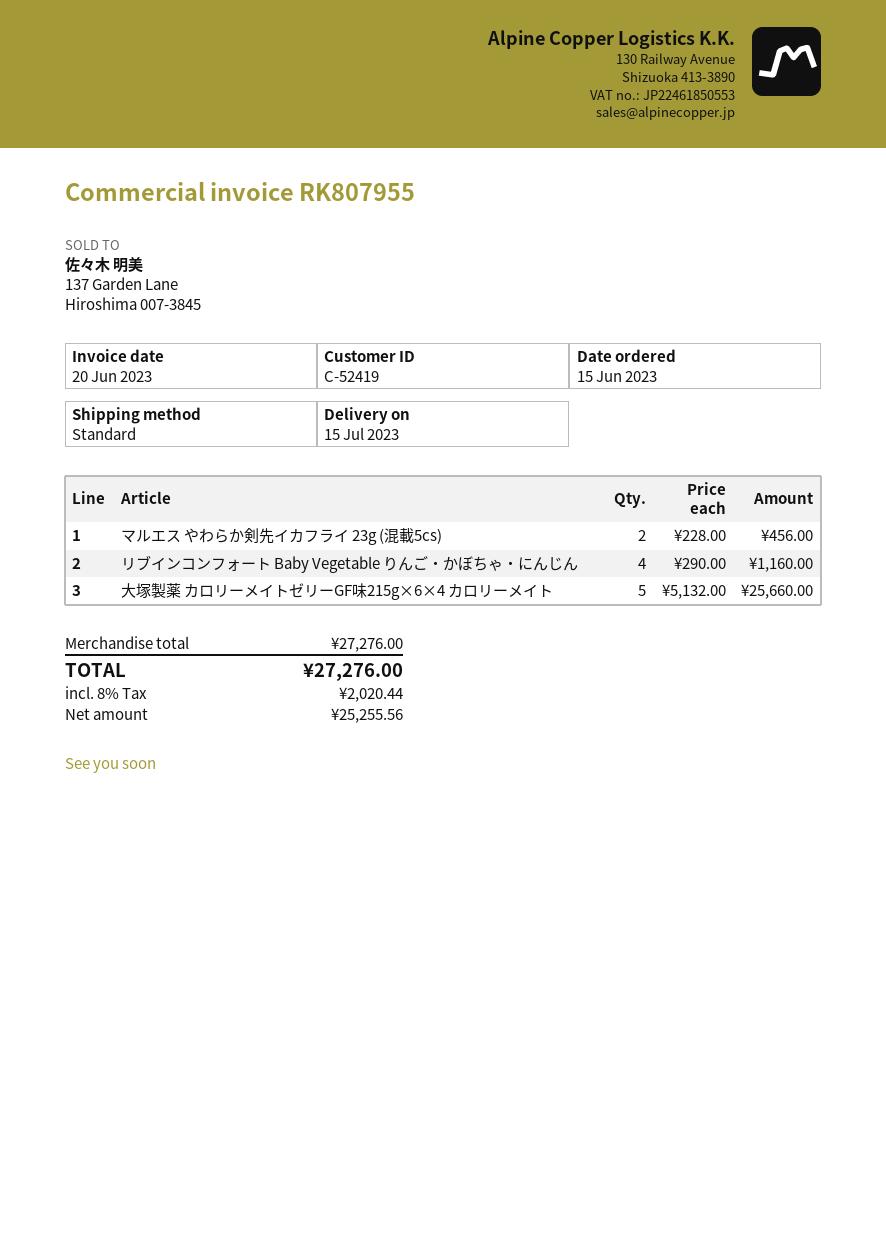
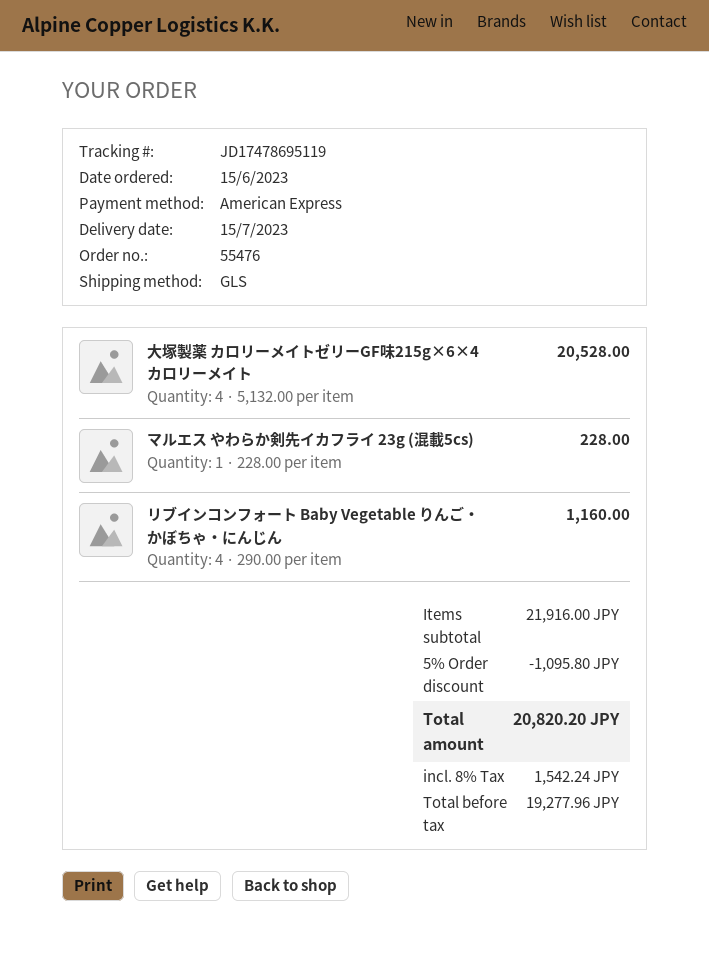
shipping method: standard -> GLS
マルエス やわらか剣先イカフライ 23g (混載5cs): 2 x 228.00 = 456.00 -> 1 x 228.00 = 228.00
大塚製薬 カロリーメイトゼリーGF味215g×6×4 カロリーメイト: 5 x 5132.00 = 25660.00 -> 4 x 5132.00 = 20528.00
subtotal: 27276.00 -> 21916.00
discount: none -> 5% = 1095.80
net: 25255.56 -> 19277.96
tax: 8% = 2020.44 -> 8% = 1542.24
total: 27276.00 -> 20820.20

